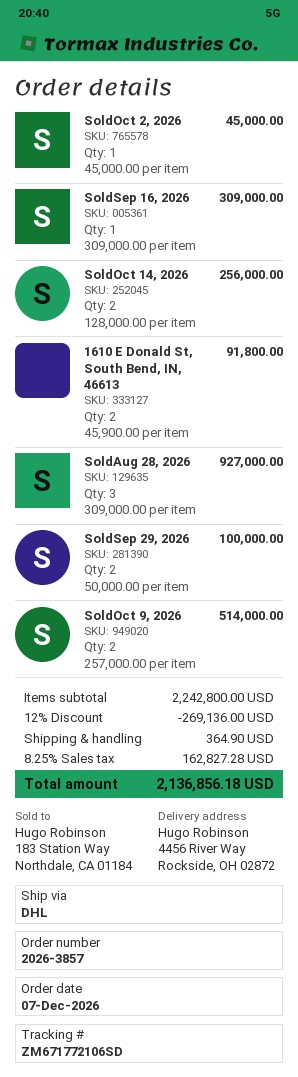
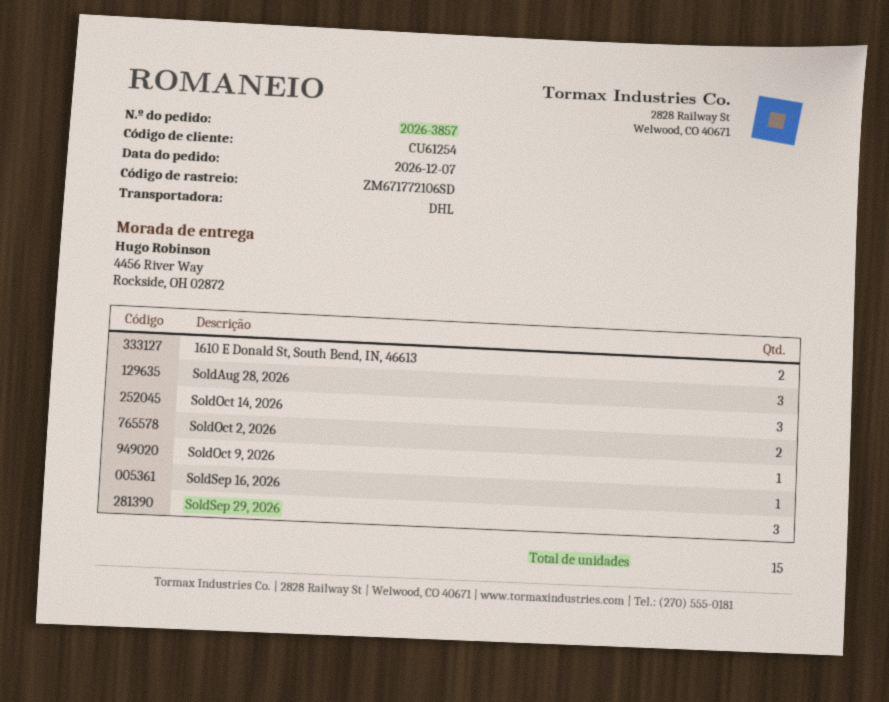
SoldOct 2, 2026: 1 -> 2
SoldOct 14, 2026: 2 -> 3
SoldSep 29, 2026: 2 -> 3
SoldOct 9, 2026: 2 -> 1

